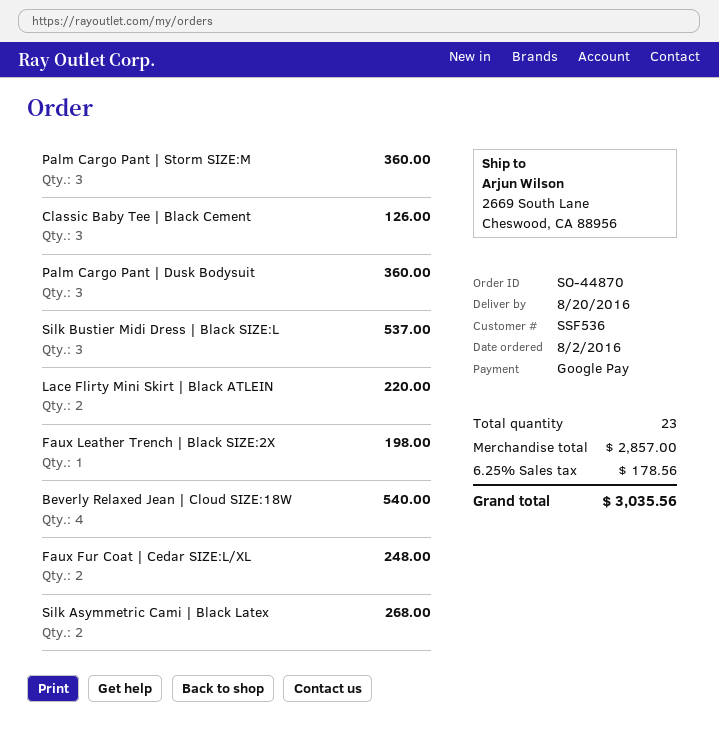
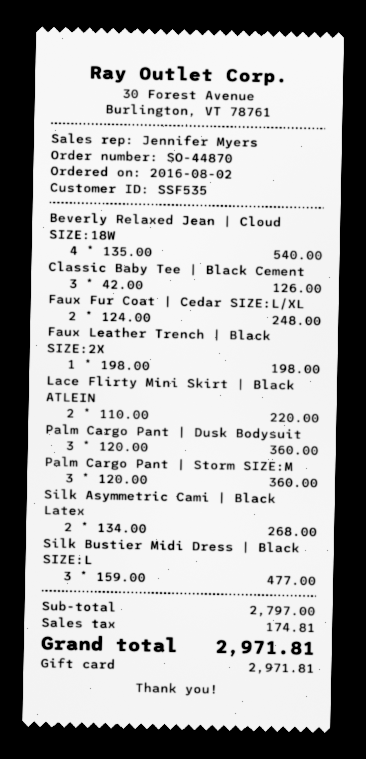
customer number: SSF536 -> SSF535
payment method: Google Pay -> gift card
Silk Bustier Midi Dress | Black SIZE:L: 3 for 537.00 -> 3 for 477.00
subtotal: 2857.00 -> 2797.00
tax: 178.56 -> 174.81
total: 3035.56 -> 2971.81

